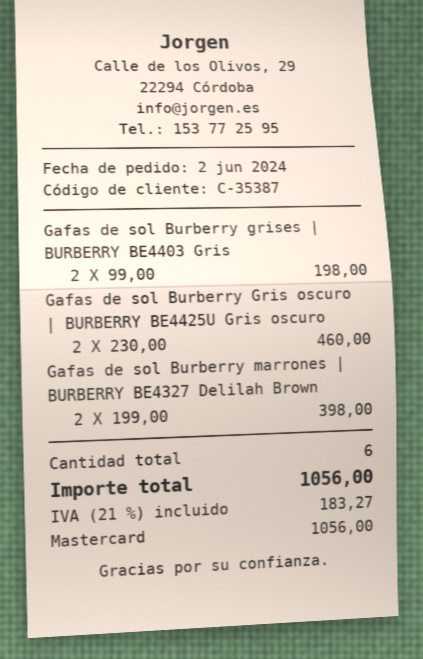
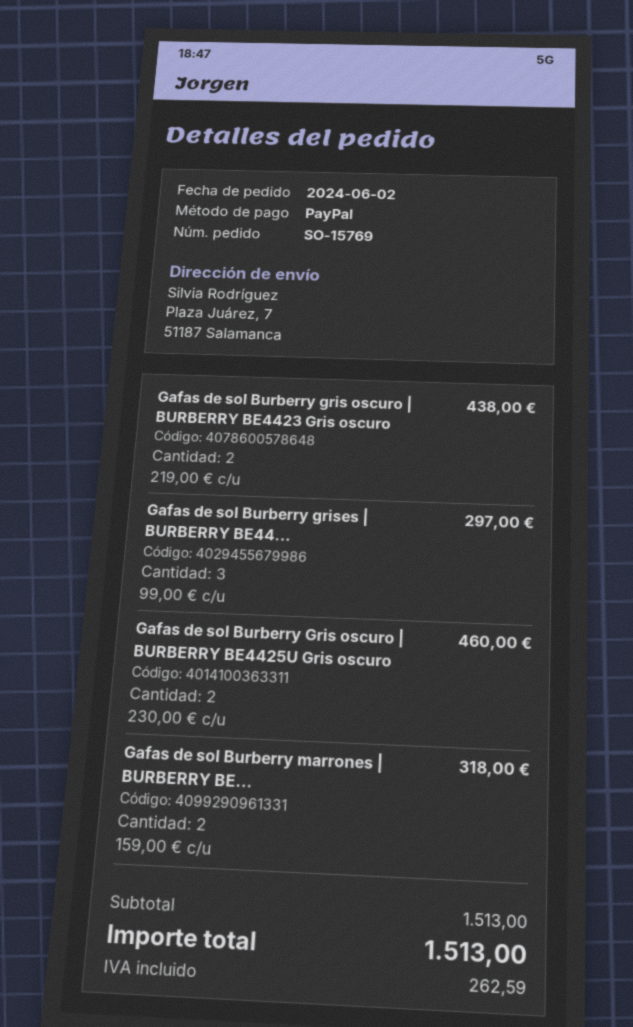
payment method: Mastercard -> PayPal
Gafas de sol Burberry grises | BURBERRY BE4403 Gris: 2 x 99.00 = 198.00 -> 3 x 99.00 = 297.00
Gafas de sol Burberry marrones | BURBERRY BE4327 Delilah Brown: 2 x 199.00 = 398.00 -> 2 x 159.00 = 318.00
Gafas de sol Burberry gris oscuro | BURBERRY BE4423 Gris oscuro: none -> 2 x 219.00 = 438.00
tax: 183.27 -> 262.59
total: 1056.00 -> 1513.00

